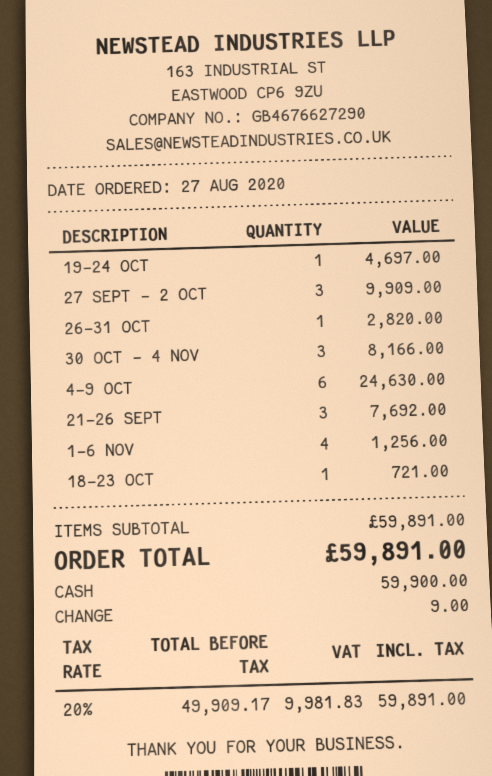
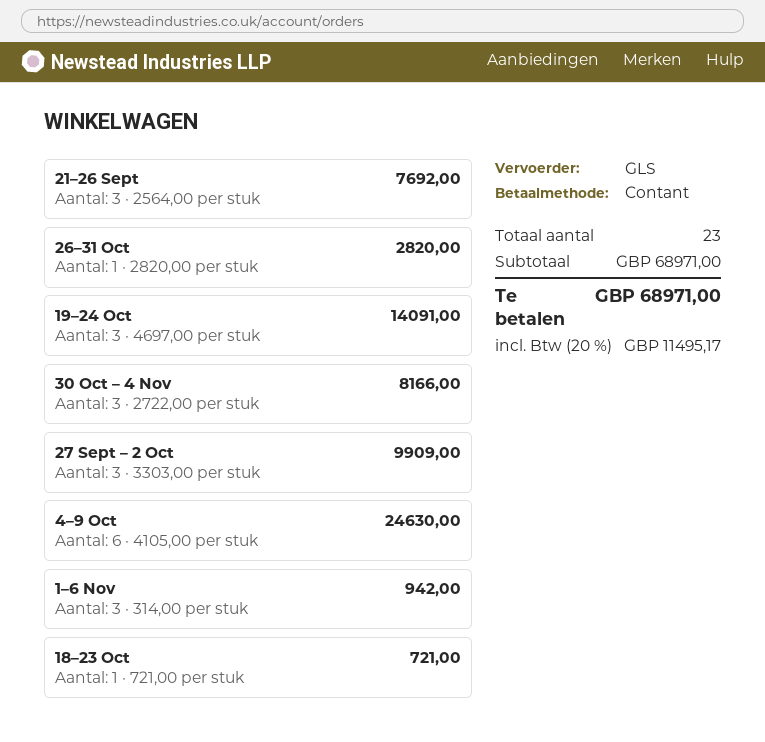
19–24 OCT: 1 for 4697.00 -> 3 for 14091.00
1–6 NOV: 4 for 1256.00 -> 3 for 942.00
subtotal: 59891.00 -> 68971.00
tax: 20% = 9981.83 -> 20% = 11495.17
total: 59891.00 -> 68971.00

